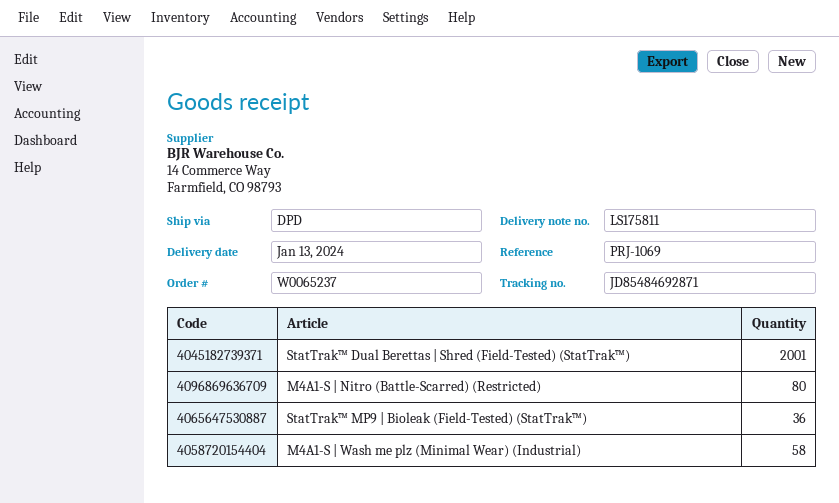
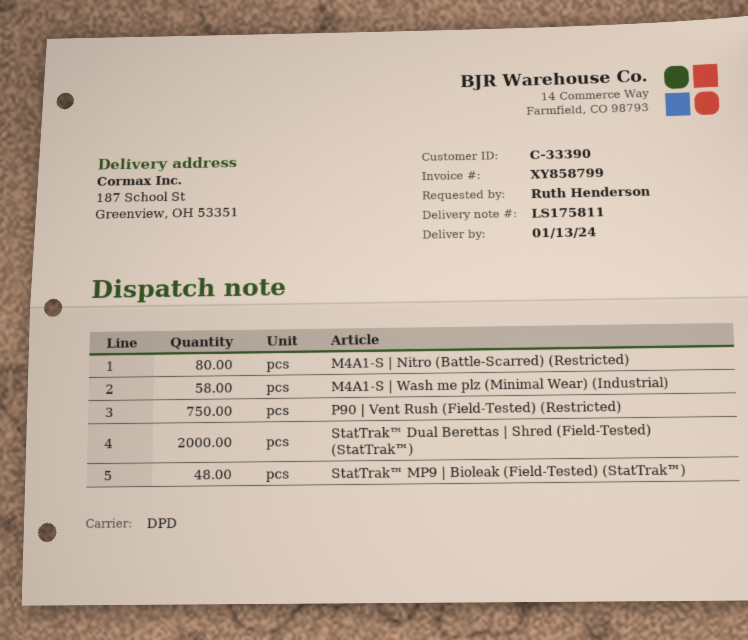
StatTrak™ Dual Berettas | Shred (Field-Tested) (StatTrak™): 2001 -> 2000
StatTrak™ MP9 | Bioleak (Field-Tested) (StatTrak™): 36 -> 48
P90 | Vent Rush (Field-Tested) (Restricted): none -> 750

